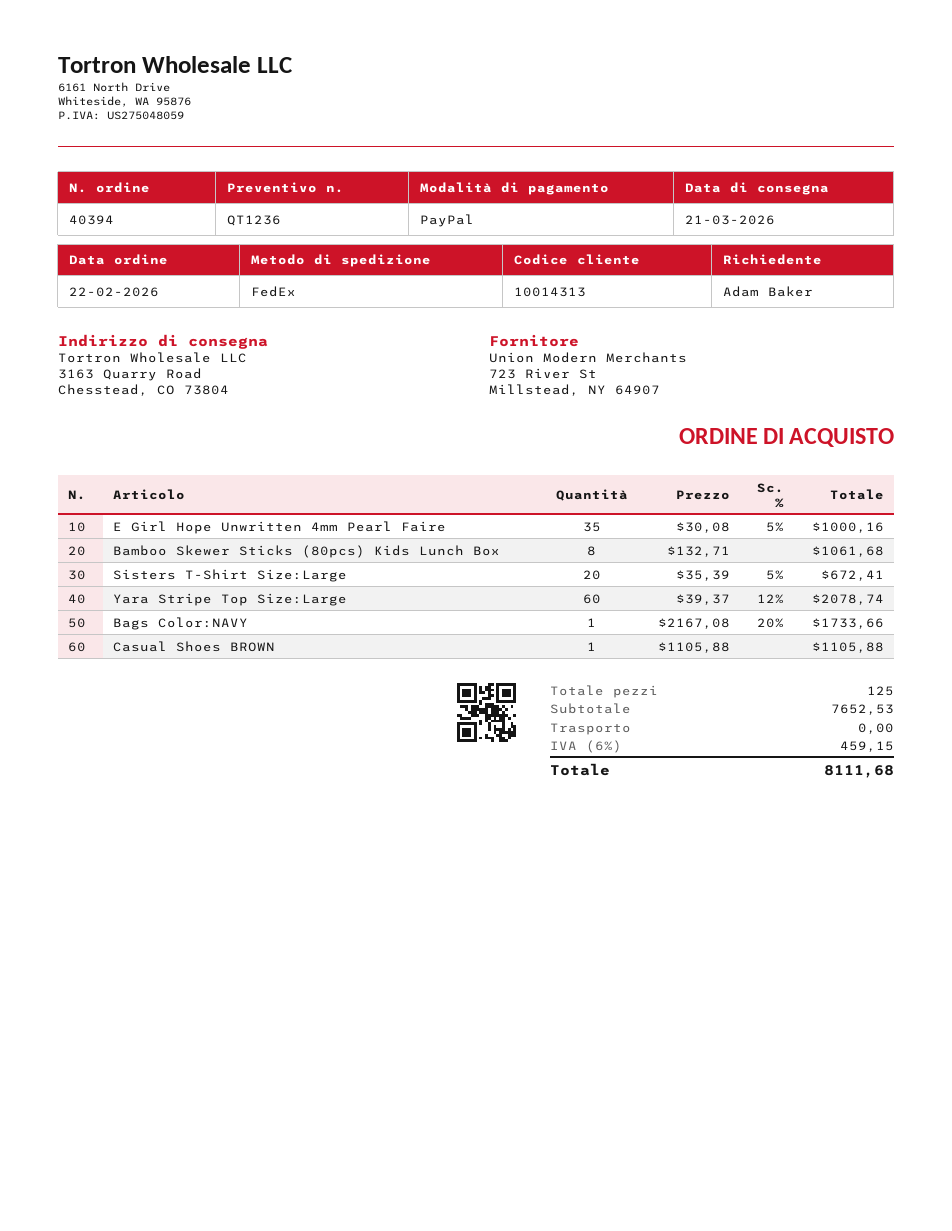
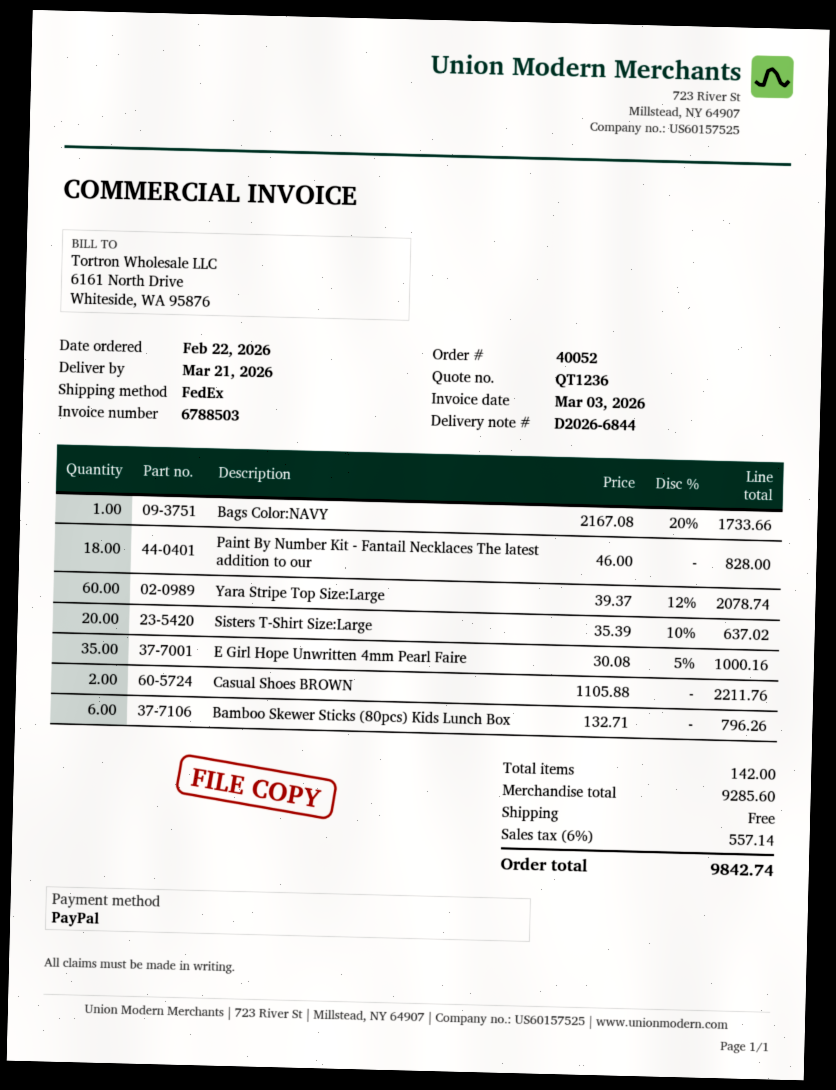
order number: 40394 -> 40052
Bamboo Skewer Sticks (80pcs) Kids Lunch Box: 8 x 132.71 = 1061.68 -> 6 x 132.71 = 796.26
Sisters T-Shirt Size:Large: 20 x 35.39 - 5% = 672.41 -> 20 x 35.39 - 10% = 637.02
Casual Shoes BROWN: 1 x 1105.88 = 1105.88 -> 2 x 1105.88 = 2211.76
Paint By Number Kit - Fantail Necklaces The latest addition to our: none -> 18 x 46.00 = 828.00
total quantity: 125 -> 142
subtotal: 7652.53 -> 9285.60
tax: 6% = 459.15 -> 6% = 557.14
total: 8111.68 -> 9842.74

